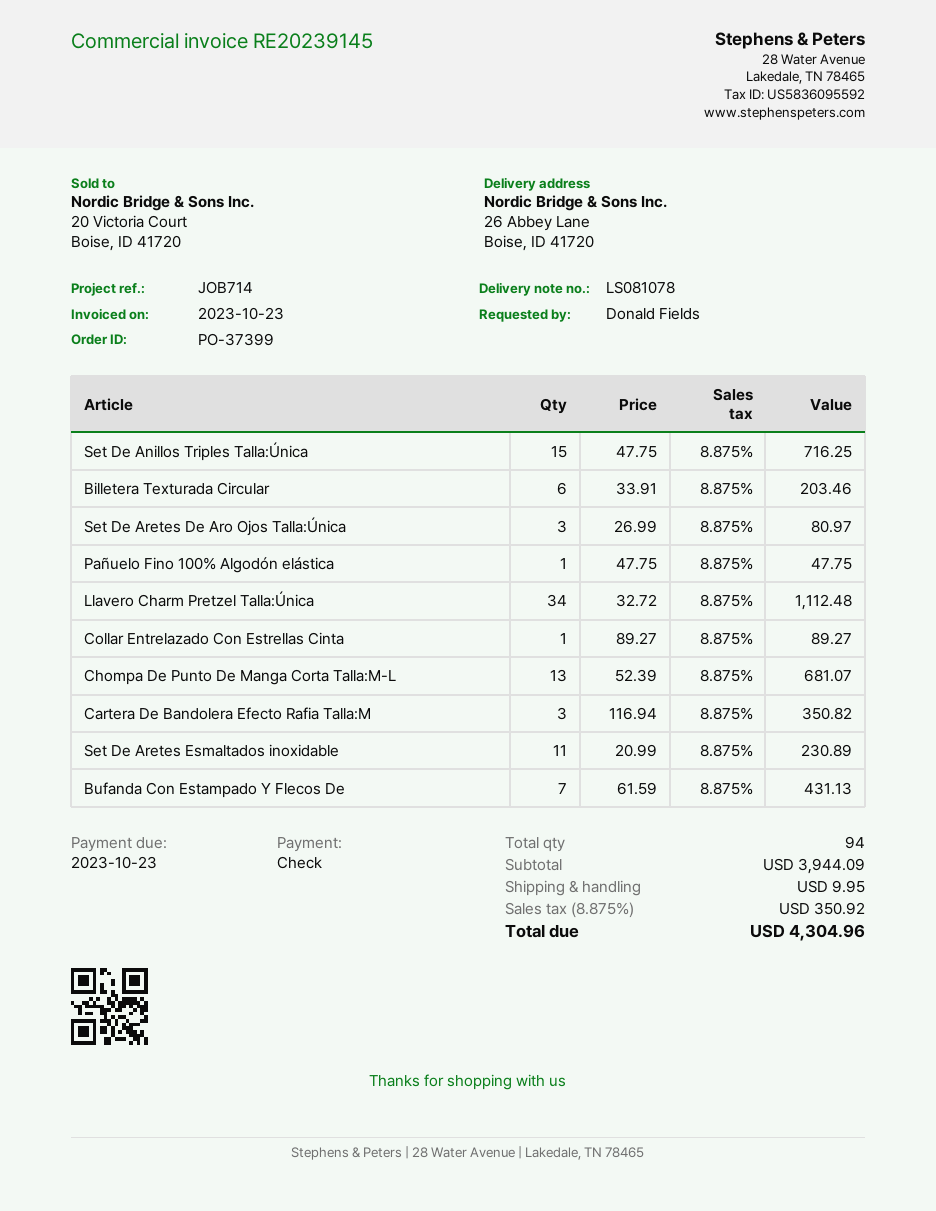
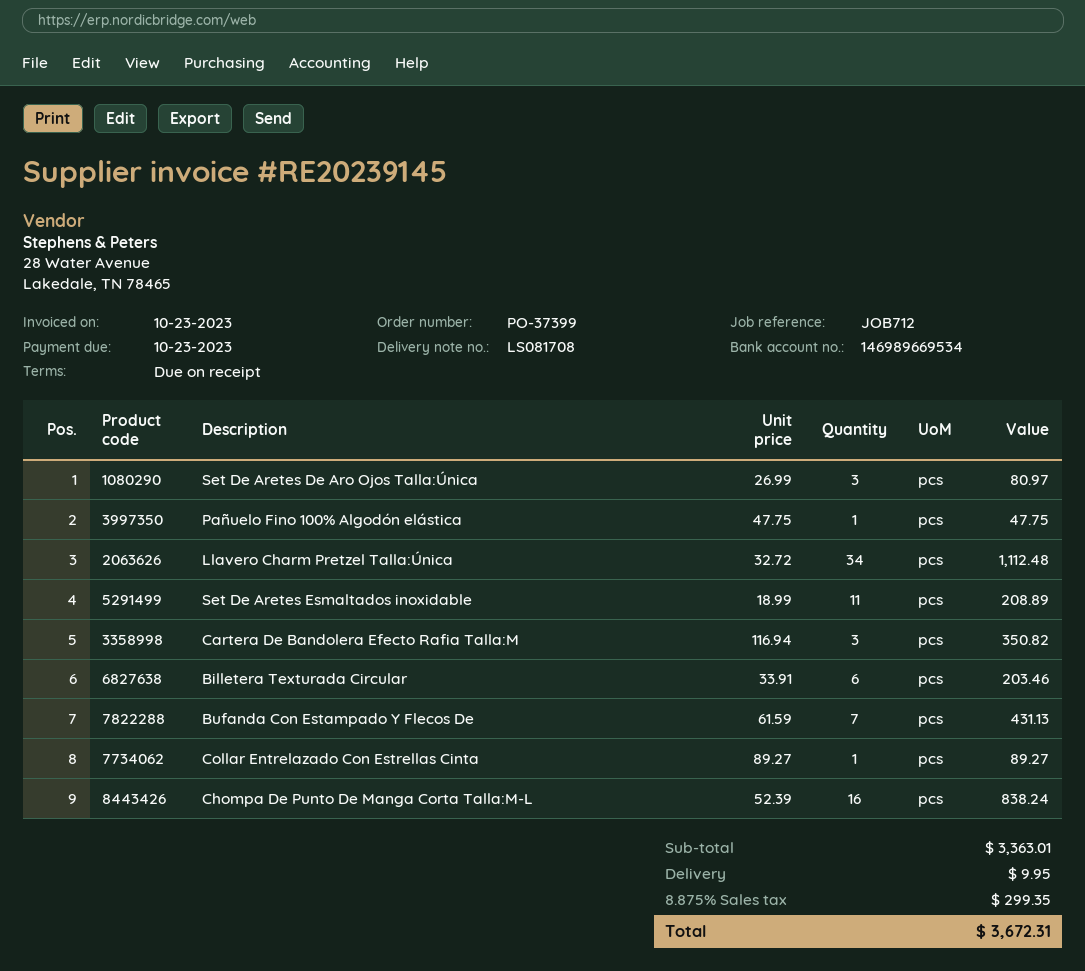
delivery note number: LS081078 -> LS081708
reference: JOB714 -> JOB712
Set De Anillos Triples Talla:Única: 15 x 47.75 = 716.25 -> none
Chompa De Punto De Manga Corta Talla:M-L: 13 x 52.39 = 681.07 -> 16 x 52.39 = 838.24
Set De Aretes Esmaltados inoxidable: 11 x 20.99 = 230.89 -> 11 x 18.99 = 208.89
subtotal: 3944.09 -> 3363.01
tax: 8.875% = 350.92 -> 8.875% = 299.35
total: 4304.96 -> 3672.31

